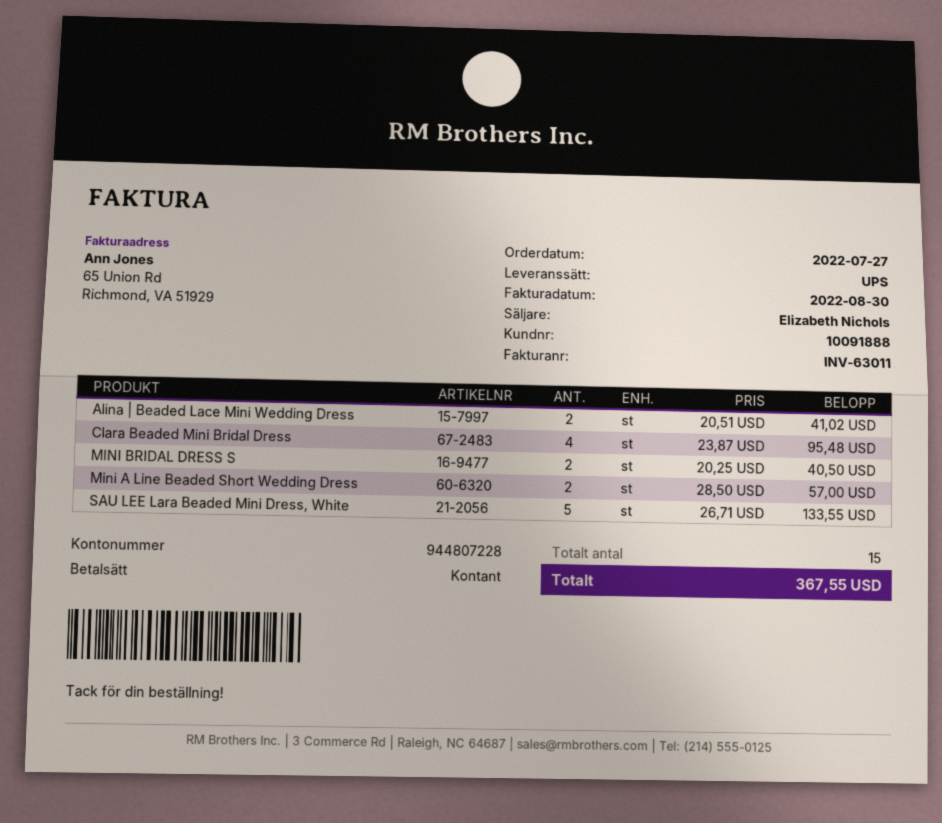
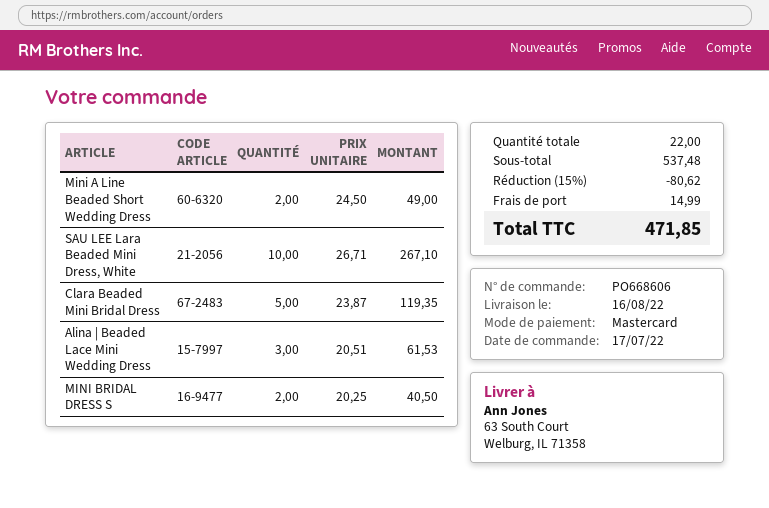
order date: 2022-07-27 -> 2022-07-17
payment method: cash -> Mastercard
Alina | Beaded Lace Mini Wedding Dress: 2 x 20.51 = 41.02 -> 3 x 20.51 = 61.53
Clara Beaded Mini Bridal Dress: 4 x 23.87 = 95.48 -> 5 x 23.87 = 119.35
Mini A Line Beaded Short Wedding Dress: 2 x 28.50 = 57.00 -> 2 x 24.50 = 49.00
SAU LEE Lara Beaded Mini Dress, White: 5 x 26.71 = 133.55 -> 10 x 26.71 = 267.10
total quantity: 15 -> 22
discount: none -> 15% = 80.62
shipping: none -> 14.99
total: 367.55 -> 471.85

